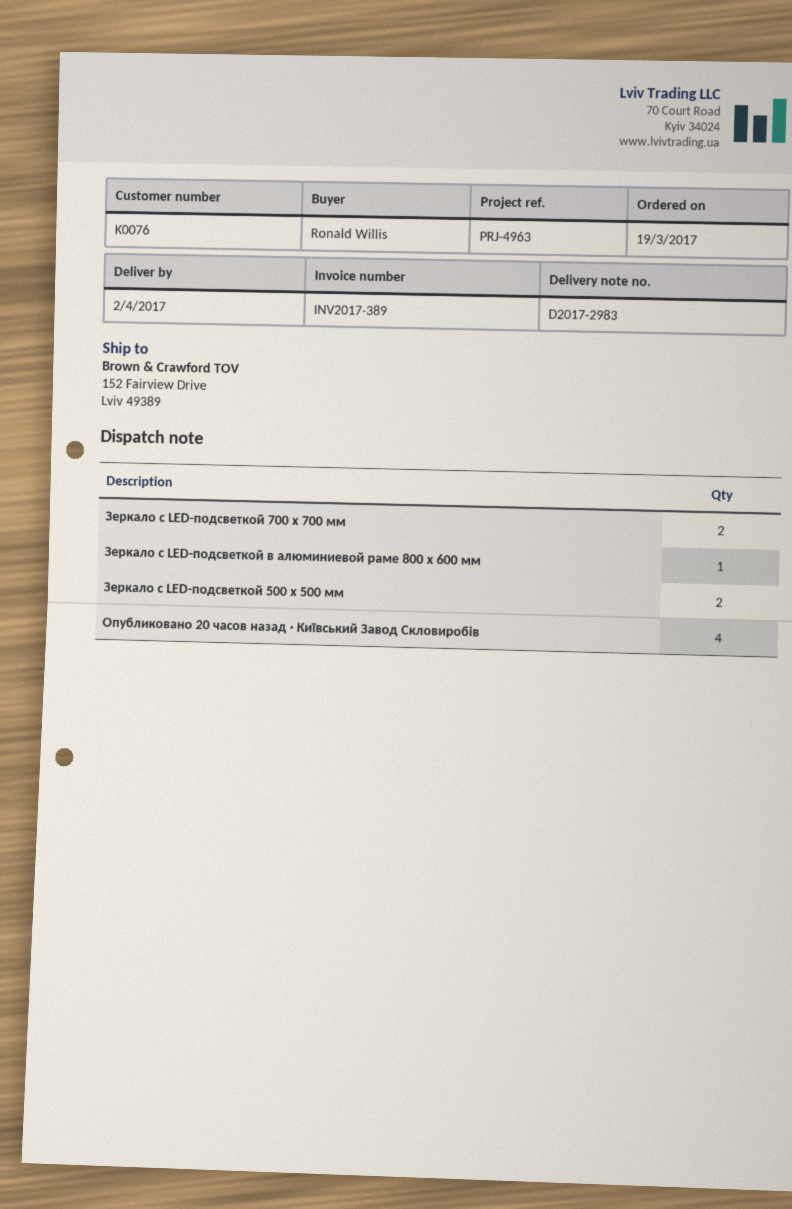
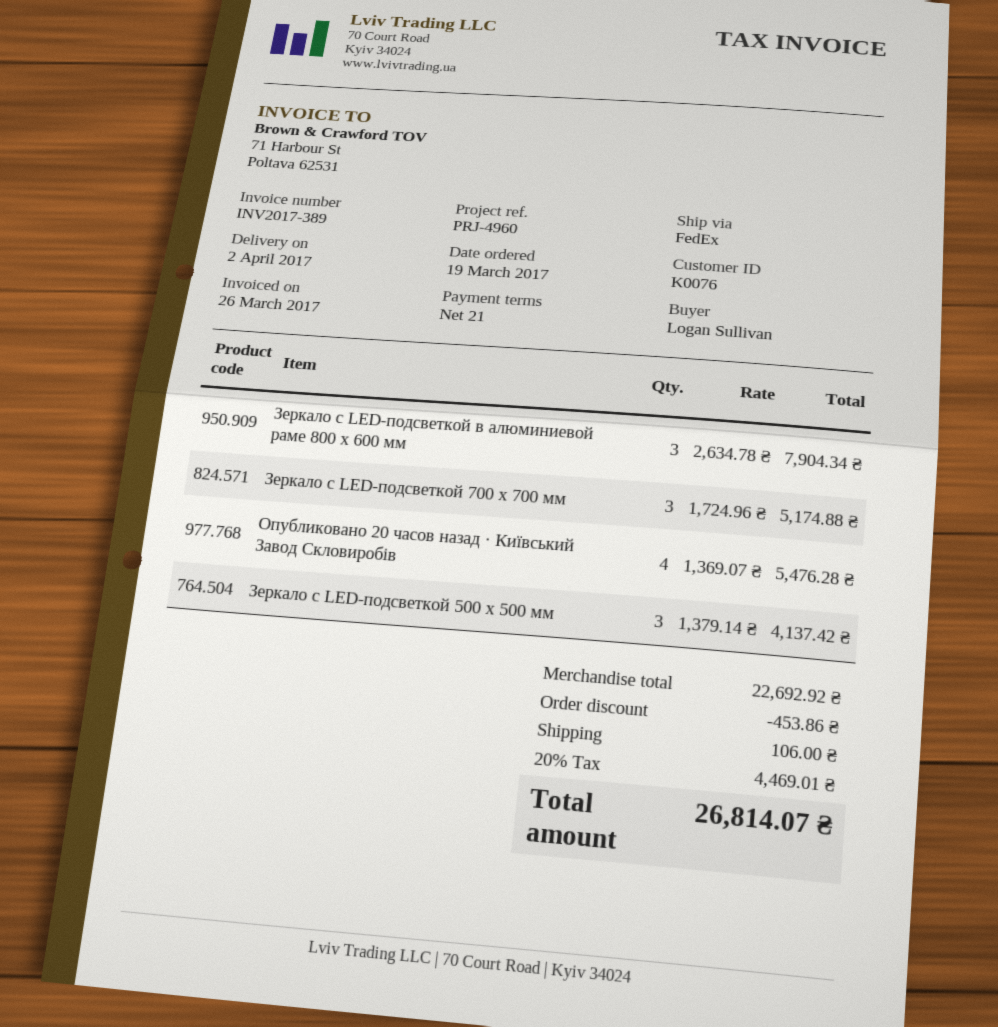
reference: PRJ-4963 -> PRJ-4960
ordered by: Ronald Willis -> Logan Sullivan
Зеркало с LED-подсветкой 700 х 700 мм: 2 -> 3
Зеркало с LED-подсветкой в алюминиевой раме 800 х 600 мм: 1 -> 3
Зеркало с LED-подсветкой 500 x 500 мм: 2 -> 3

